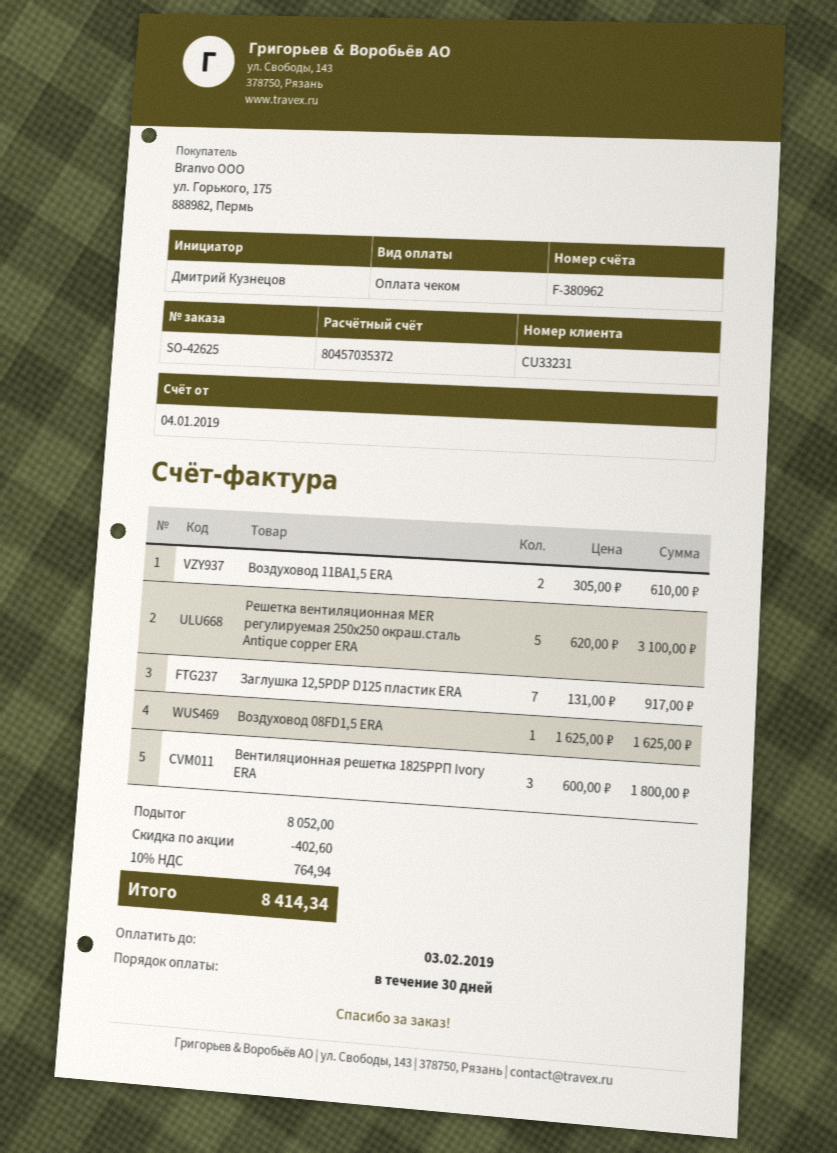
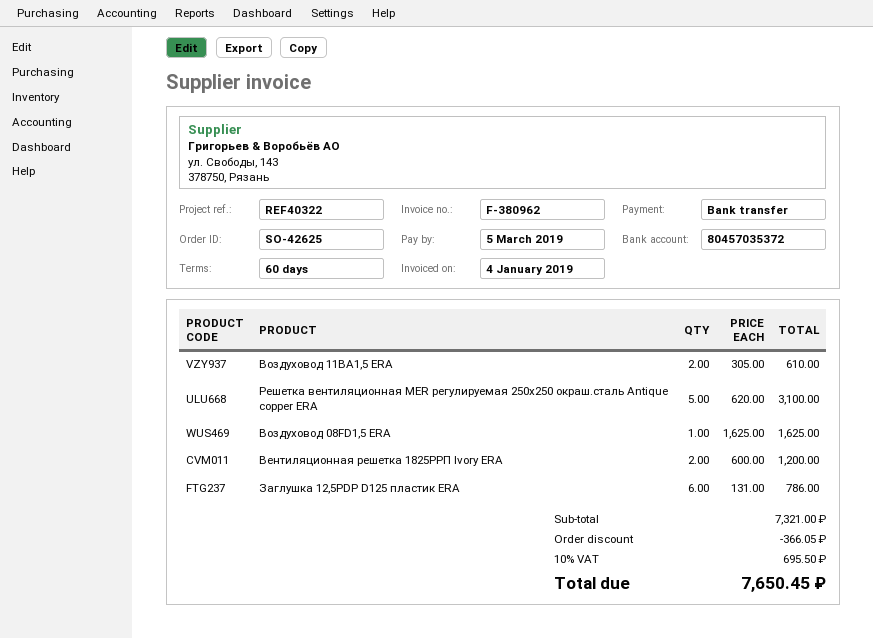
payment terms: 30 days -> 60 days
due date: 2019-02-03 -> 2019-03-05
payment method: cheque -> bank transfer
Заглушка 12,5PDP D125 пластик ERA: 7 x 131.00 = 917.00 -> 6 x 131.00 = 786.00
Вентиляционная решетка 1825РРП Ivory ERA: 3 x 600.00 = 1800.00 -> 2 x 600.00 = 1200.00
subtotal: 8052.00 -> 7321.00
discount: 402.60 -> 366.05
tax: 10% = 764.94 -> 10% = 695.50
total: 8414.34 -> 7650.45

